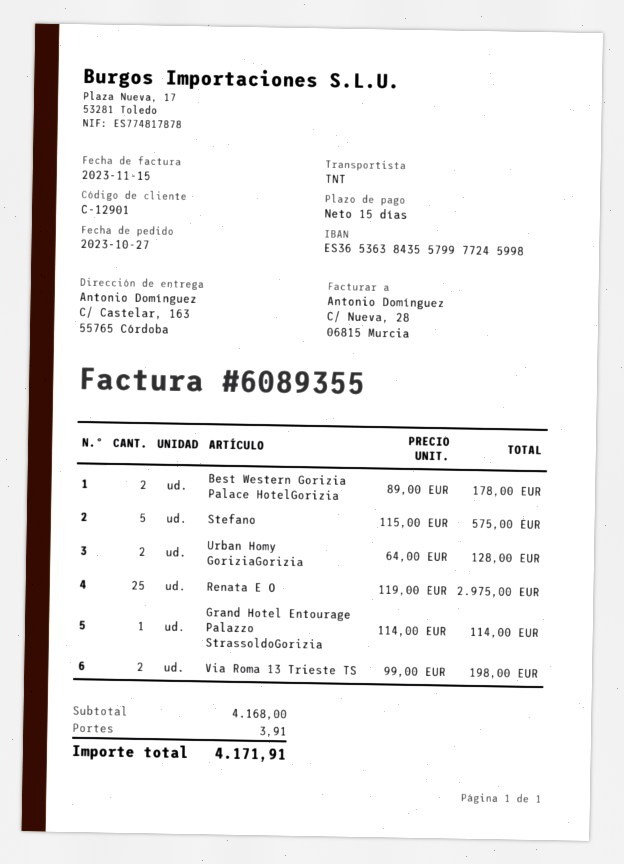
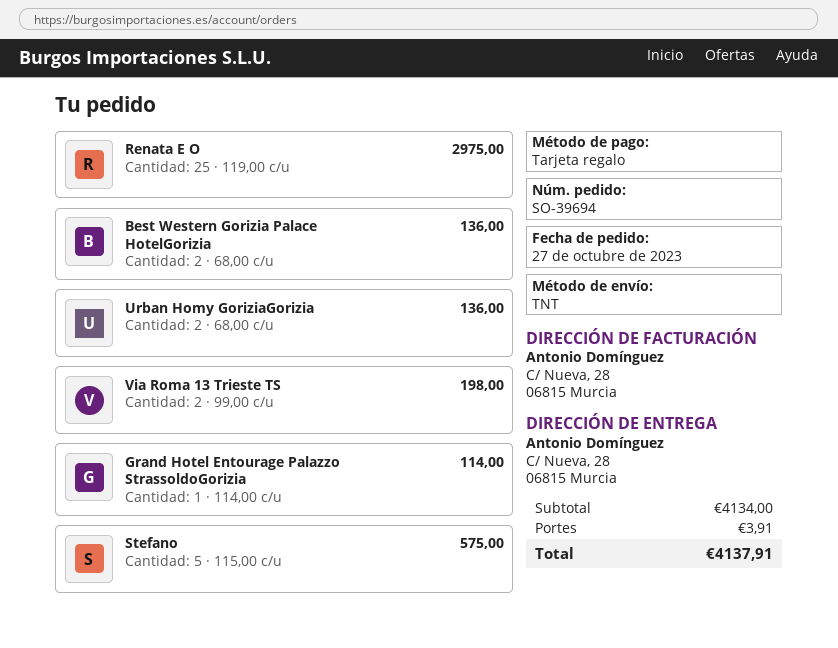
ship to: C/ Castelar, 163, 55765 Córdoba -> C/ Nueva, 28, 06815 Murcia
Best Western Gorizia Palace HotelGorizia: 2 x 89.00 = 178.00 -> 2 x 68.00 = 136.00
Urban Homy GoriziaGorizia: 2 x 64.00 = 128.00 -> 2 x 68.00 = 136.00
subtotal: 4168.00 -> 4134.00
total: 4171.91 -> 4137.91

